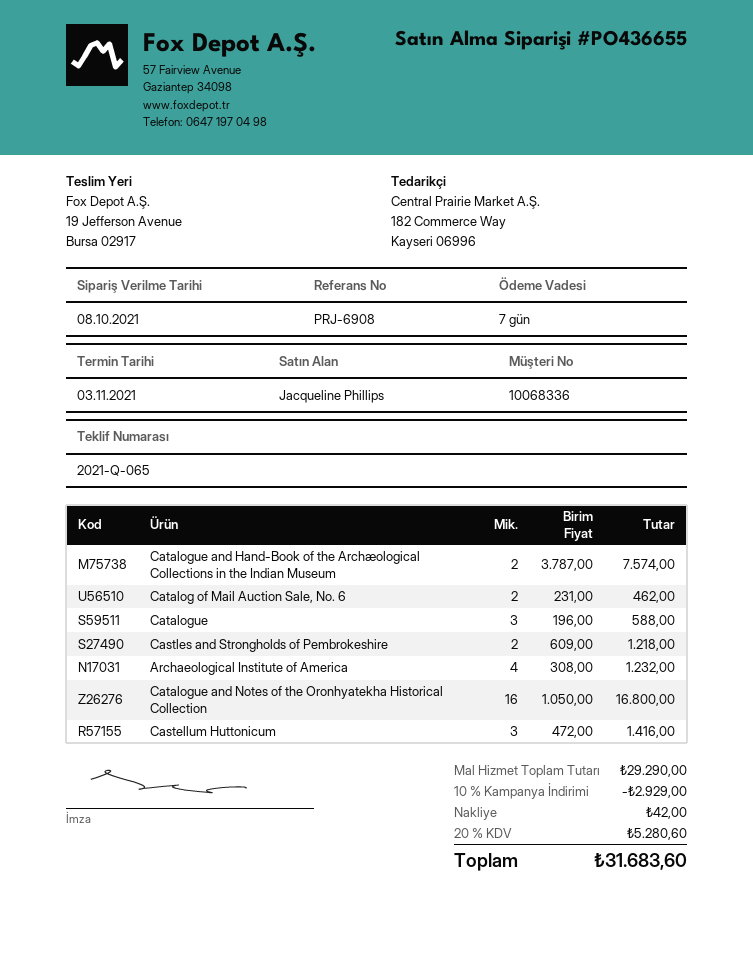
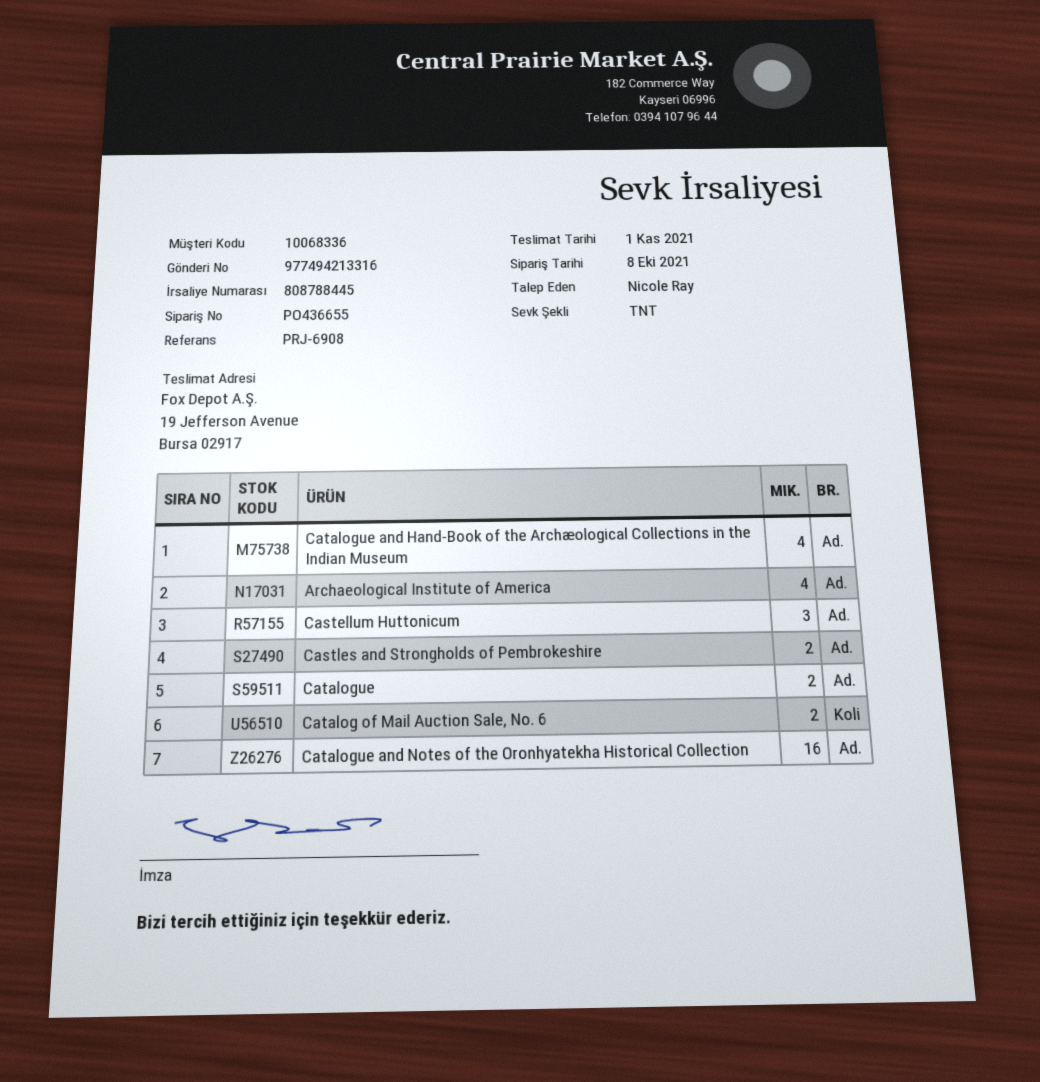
delivery date: 2021-11-03 -> 2021-11-01
ordered by: Jacqueline Phillips -> Nicole Ray
Catalogue and Hand-Book of the Archæological Collections in the Indian Museum: 2 -> 4
Catalogue: 3 -> 2

